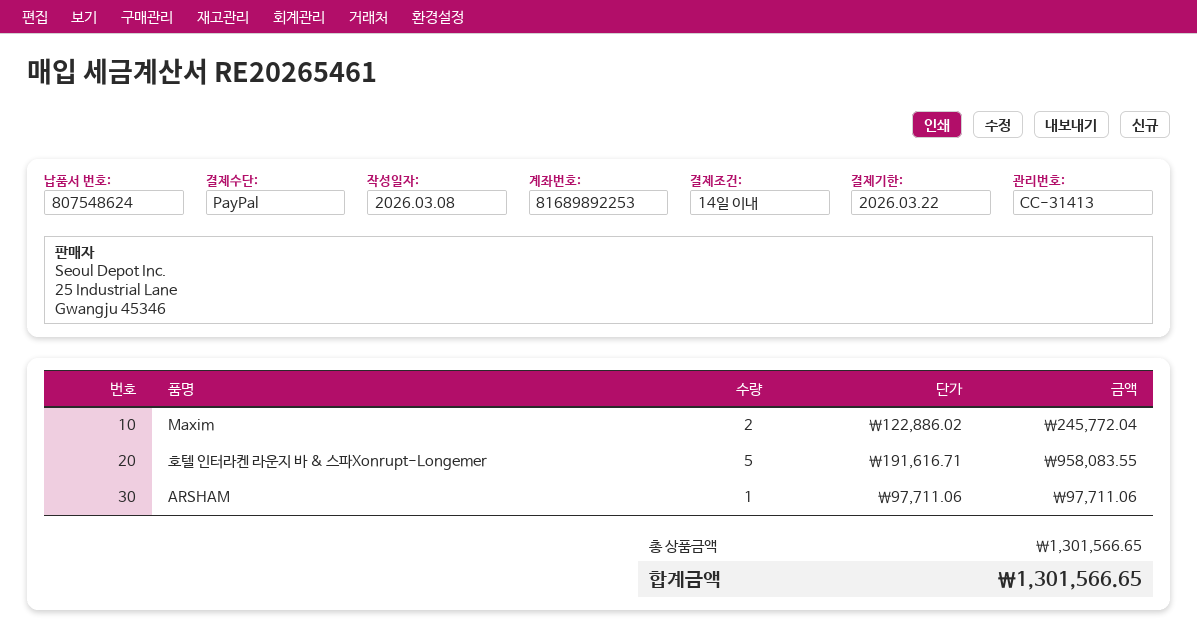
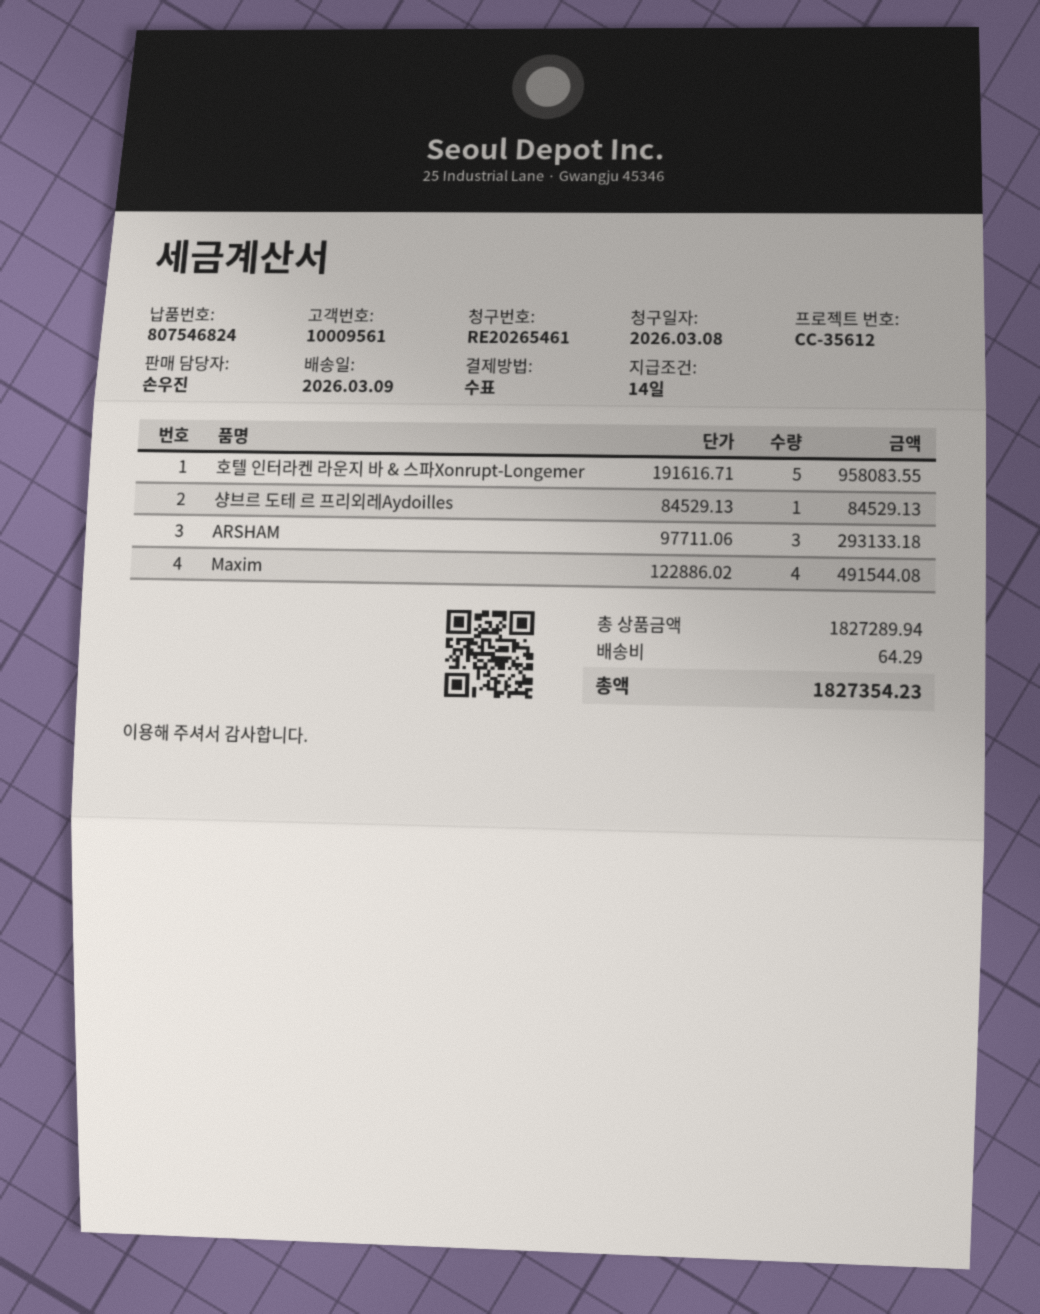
delivery note number: 807548624 -> 807546824
reference: CC-31413 -> CC-35612
payment method: PayPal -> cheque
Maxim: 2 x 122886.02 = 245772.04 -> 4 x 122886.02 = 491544.08
ARSHAM: 1 x 97711.06 = 97711.06 -> 3 x 97711.06 = 293133.18
샹브르 도테 르 프리외레Aydoilles: none -> 1 x 84529.13 = 84529.13
subtotal: 1301566.65 -> 1827289.94
shipping: none -> 64.29
total: 1301566.65 -> 1827354.23

